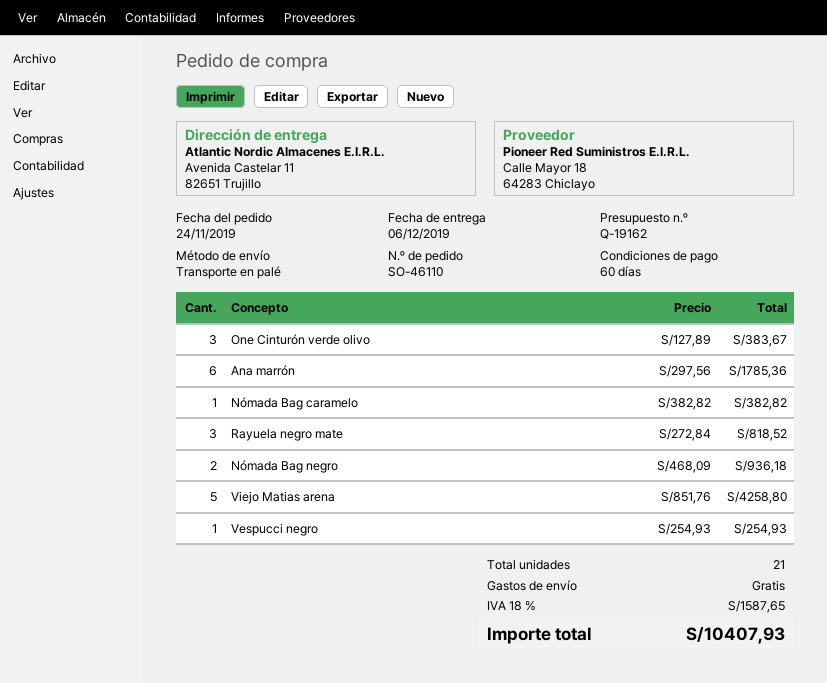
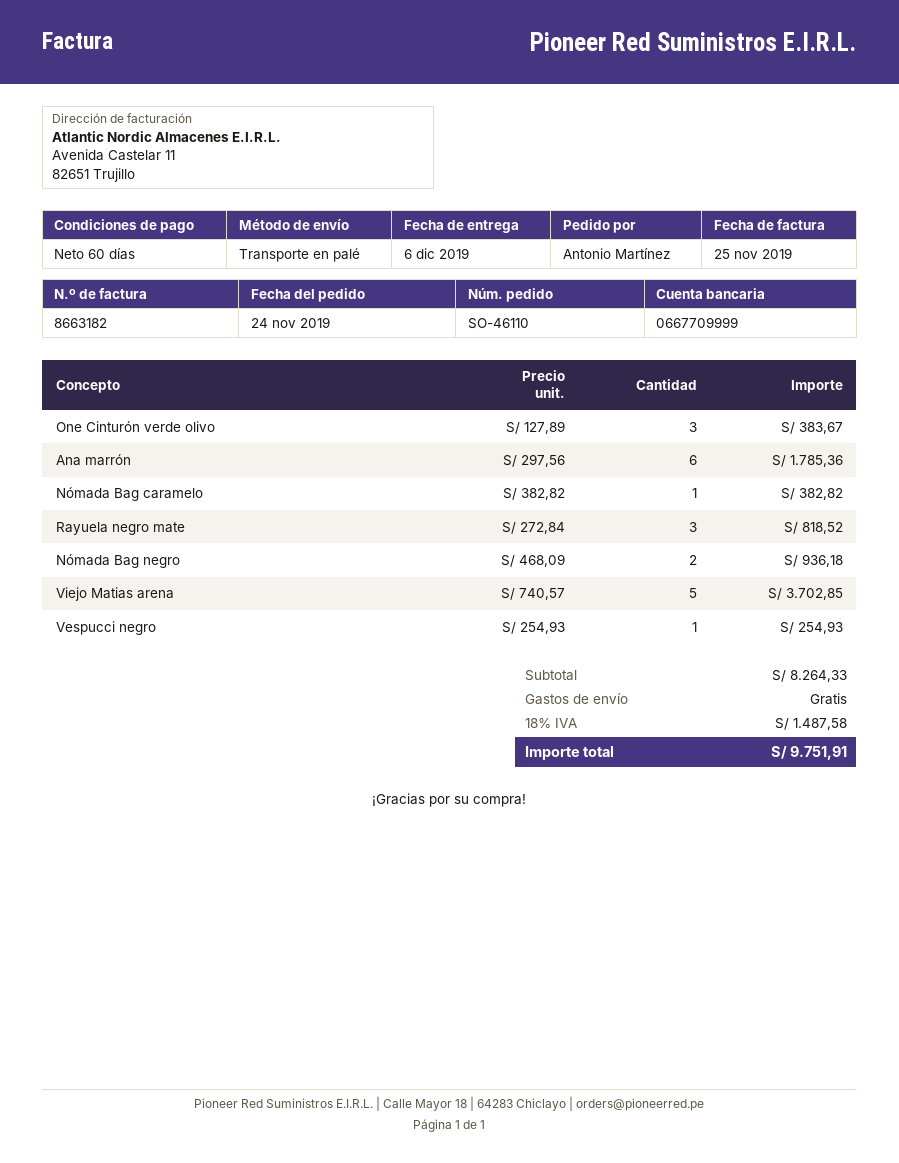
Viejo Matias arena: 5 x 851.76 = 4258.80 -> 5 x 740.57 = 3702.85
tax: 18% = 1587.65 -> 18% = 1487.58
total: 10407.93 -> 9751.91

